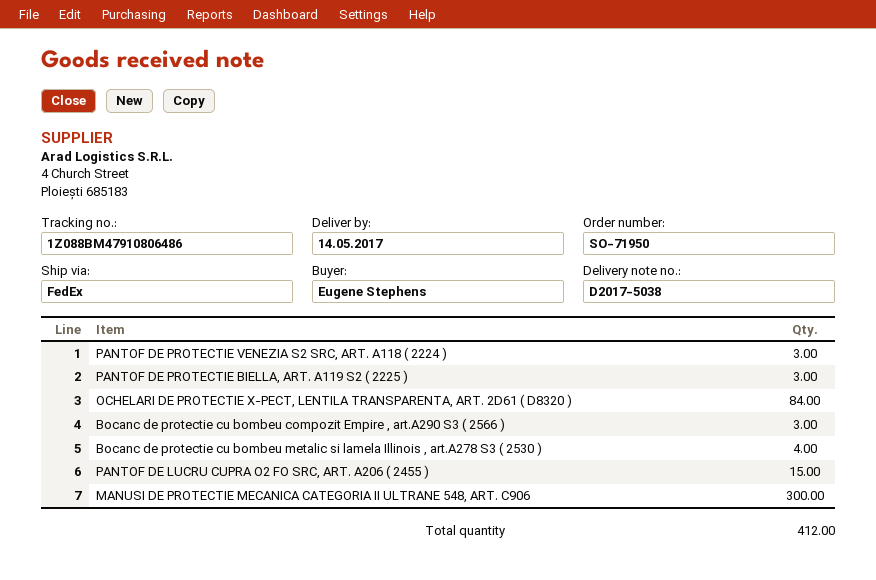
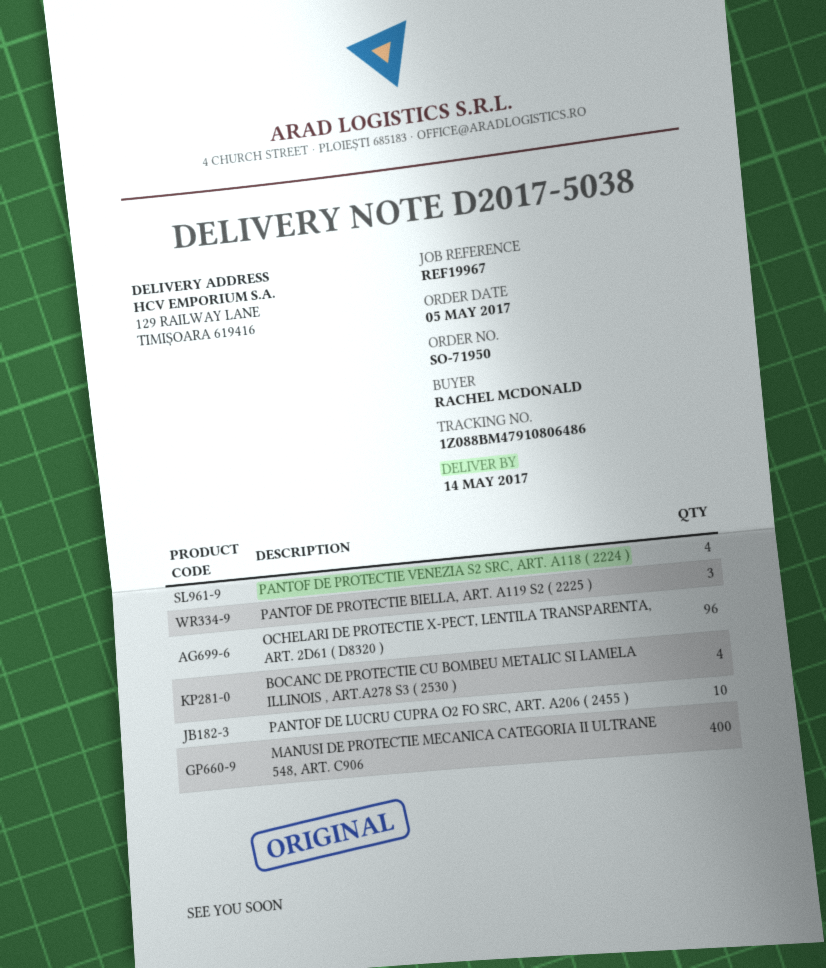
ordered by: Eugene Stephens -> RACHEL MCDONALD
PANTOF DE PROTECTIE VENEZIA S2 SRC, ART. A118 ( 2224 ): 3 -> 4
OCHELARI DE PROTECTIE X-PECT, LENTILA TRANSPARENTA, ART. 2D61 ( D8320 ): 84 -> 96
Bocanc de protectie cu bombeu compozit Empire , art.A290 S3 ( 2566 ): 3 -> none
PANTOF DE LUCRU CUPRA O2 FO SRC, ART. A206 ( 2455 ): 15 -> 10
MANUSI DE PROTECTIE MECANICA CATEGORIA II ULTRANE 548, ART. C906: 300 -> 400

